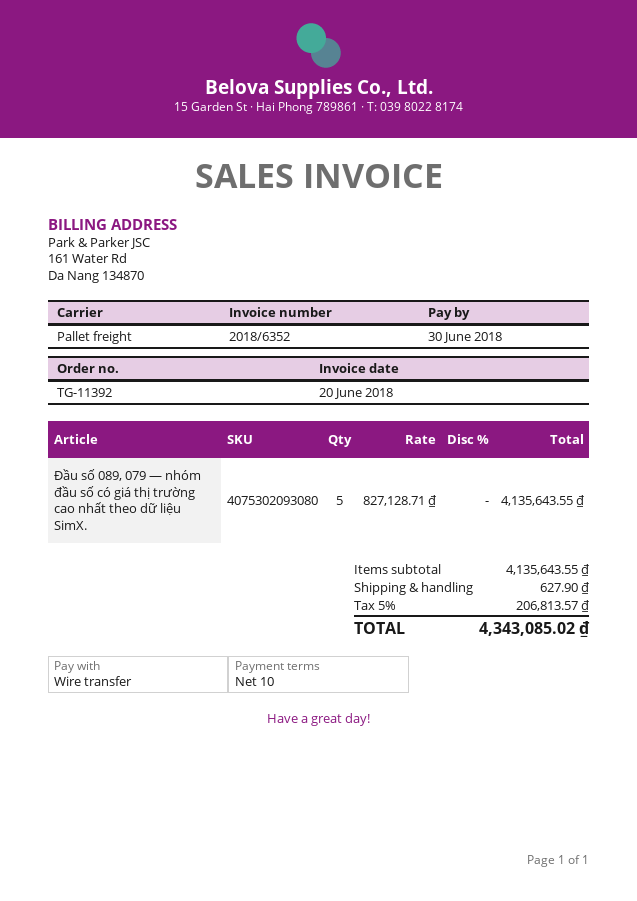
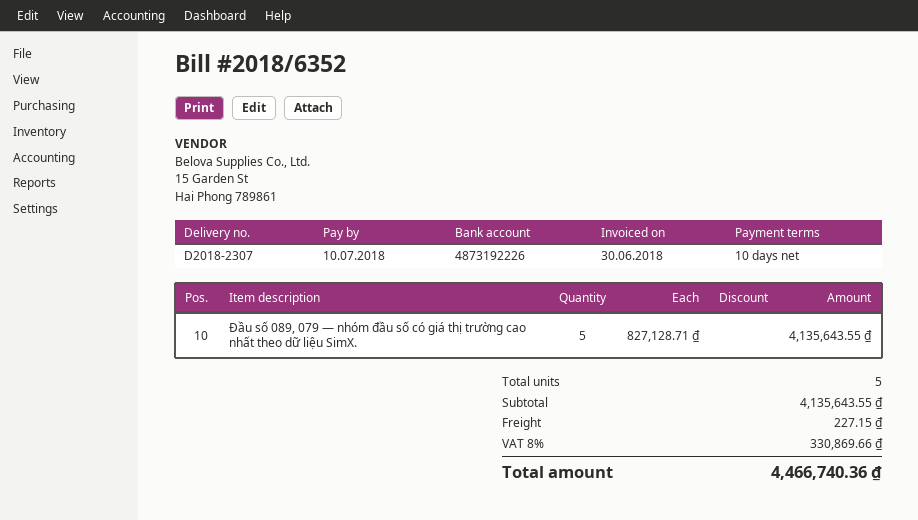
invoice date: 2018-06-20 -> 2018-06-30
due date: 2018-06-30 -> 2018-07-10
shipping: 627.90 -> 227.15
tax: 5% = 206813.57 -> 8% = 330869.66
total: 4343085.02 -> 4466740.36

